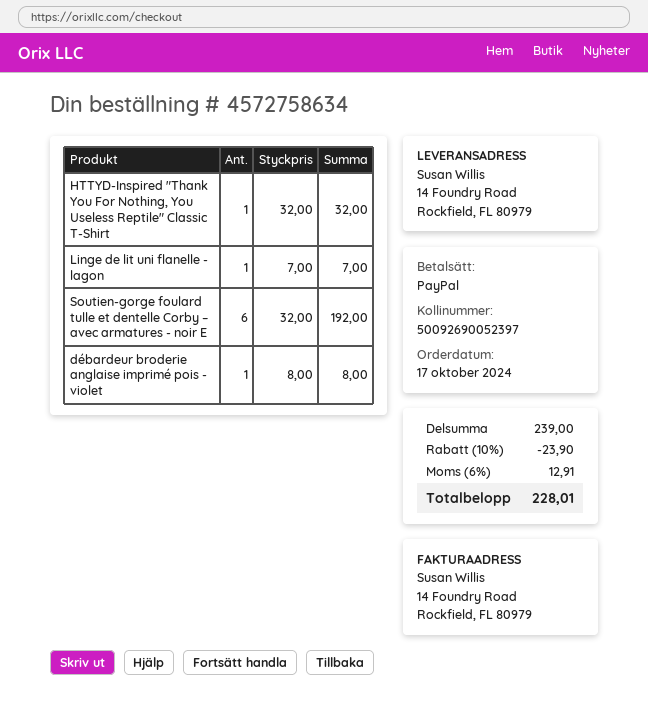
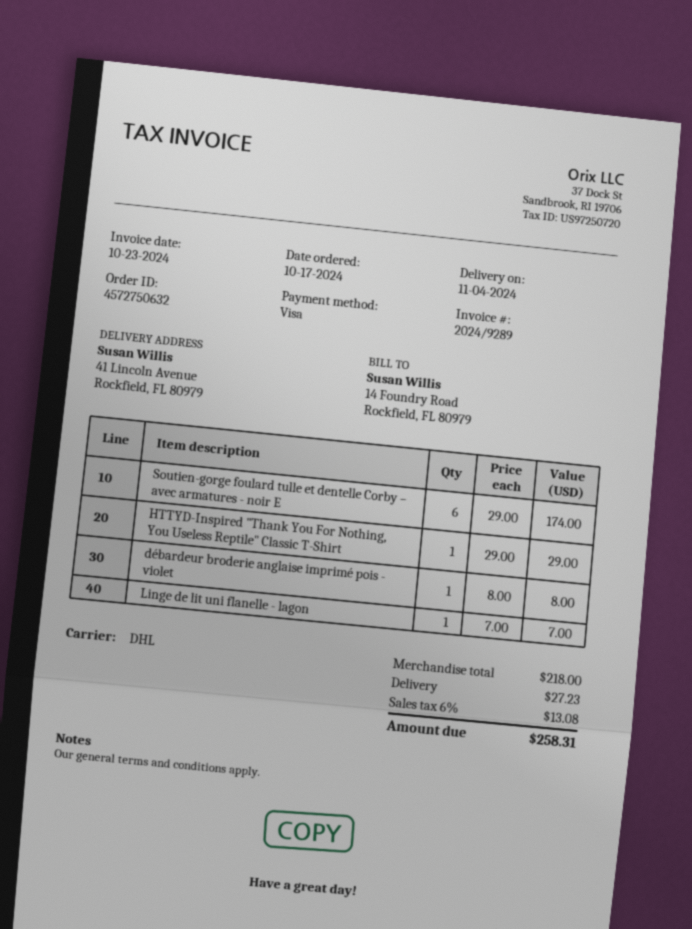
order number: 4572758634 -> 4572750632
payment method: PayPal -> Visa
ship to: 14 Foundry Road, Rockfield, FL 80979 -> 41 Lincoln Avenue, Rockfield, FL 80979
HTTYD-Inspired "Thank You For Nothing, You Useless Reptile" Classic T-Shirt: 1 x 32.00 = 32.00 -> 1 x 29.00 = 29.00
Soutien-gorge foulard tulle et dentelle Corby – avec armatures - noir E: 6 x 32.00 = 192.00 -> 6 x 29.00 = 174.00
subtotal: 239.00 -> 218.00
discount: 10% = 23.90 -> none
shipping: none -> 27.23
tax: 6% = 12.91 -> 6% = 13.08
total: 228.01 -> 258.31

